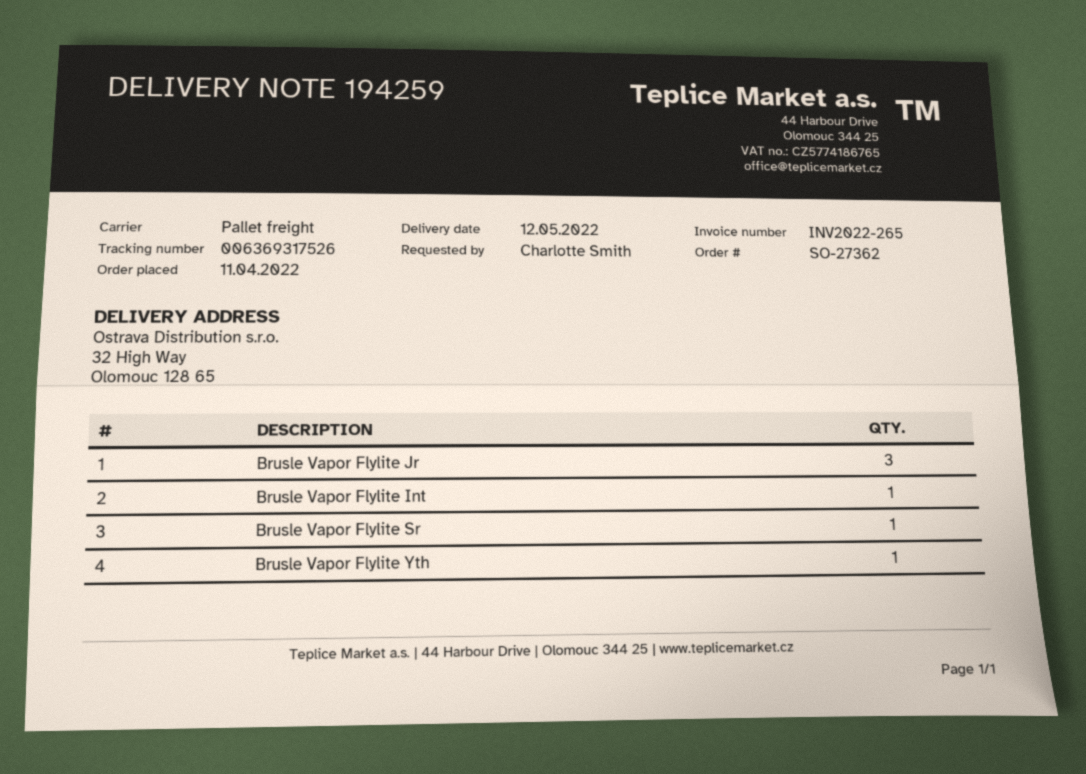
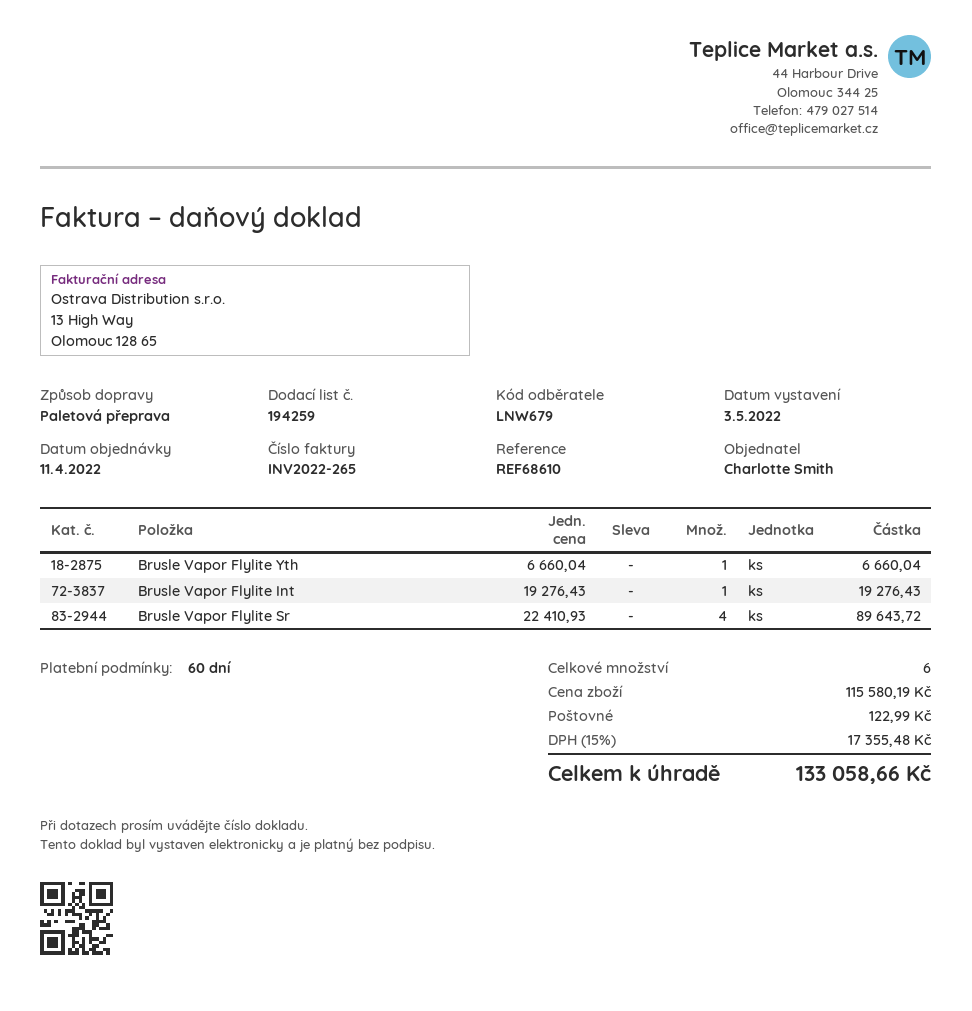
Brusle Vapor Flylite Jr: 3 -> none
Brusle Vapor Flylite Sr: 1 -> 4

